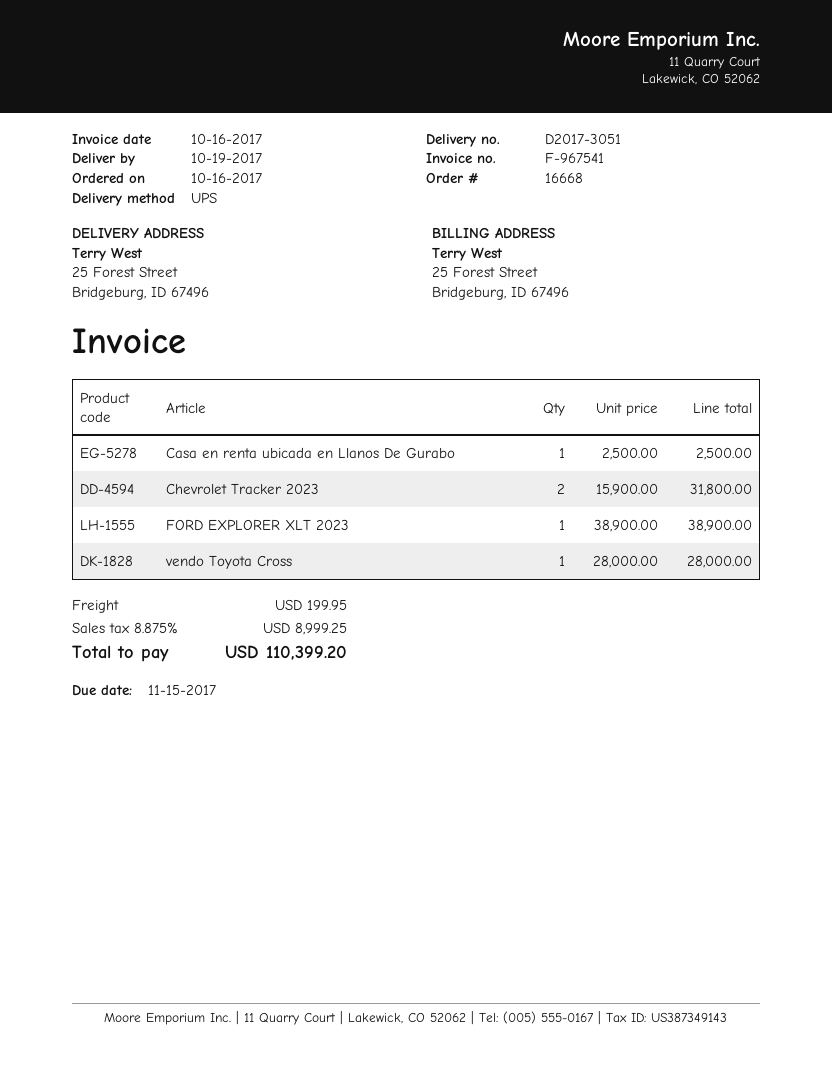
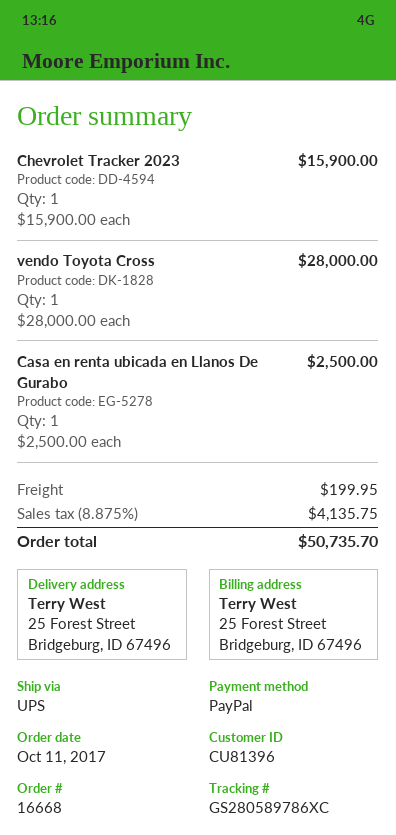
order date: 2017-10-16 -> 2017-10-11
Chevrolet Tracker 2023: 2 x 15900.00 = 31800.00 -> 1 x 15900.00 = 15900.00
FORD EXPLORER XLT 2023: 1 x 38900.00 = 38900.00 -> none
tax: 8.875% = 8999.25 -> 8.875% = 4135.75
total: 110399.20 -> 50735.70

